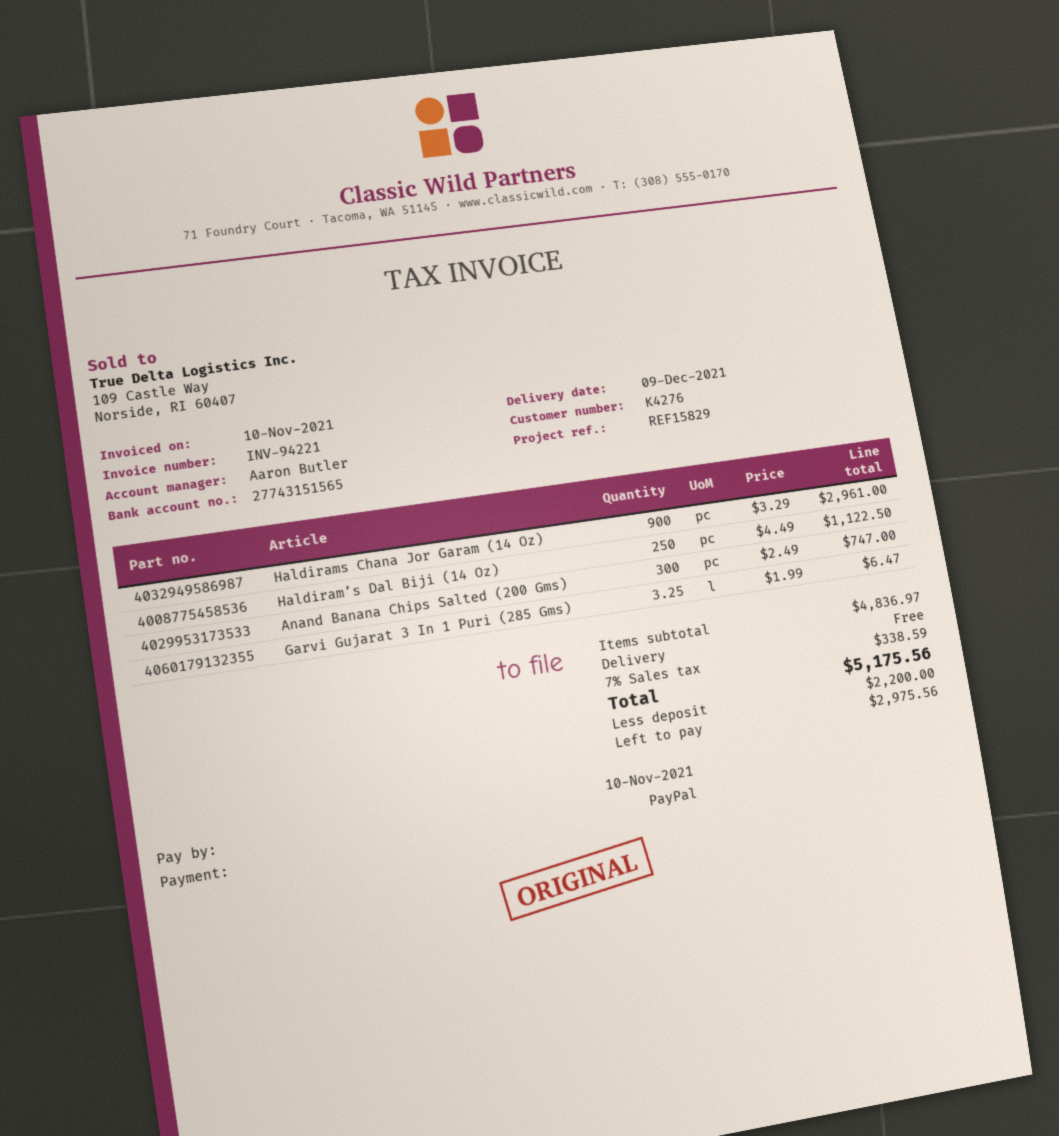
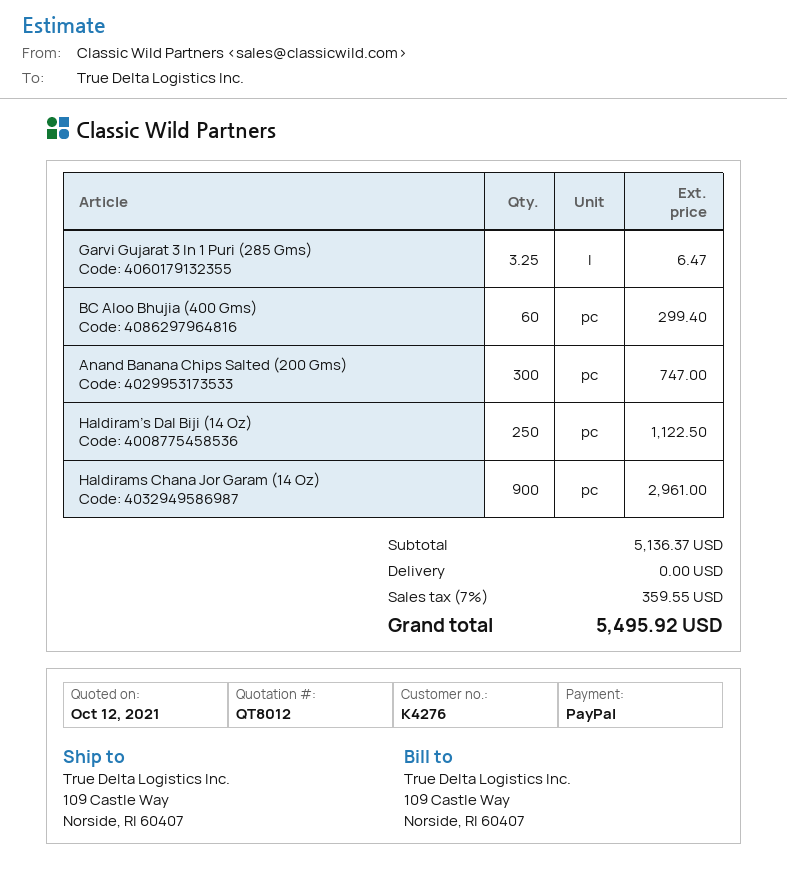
BC Aloo Bhujia (400 Gms): none -> 60 for 299.40
subtotal: 4836.97 -> 5136.37
tax: 7% = 338.59 -> 7% = 359.55
total: 5175.56 -> 5495.92

